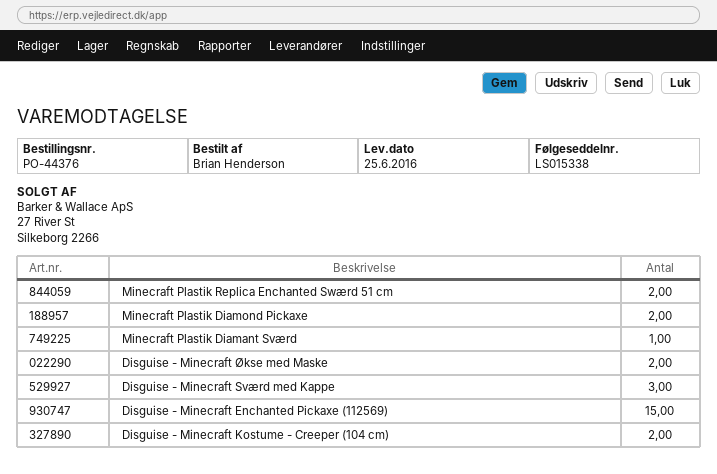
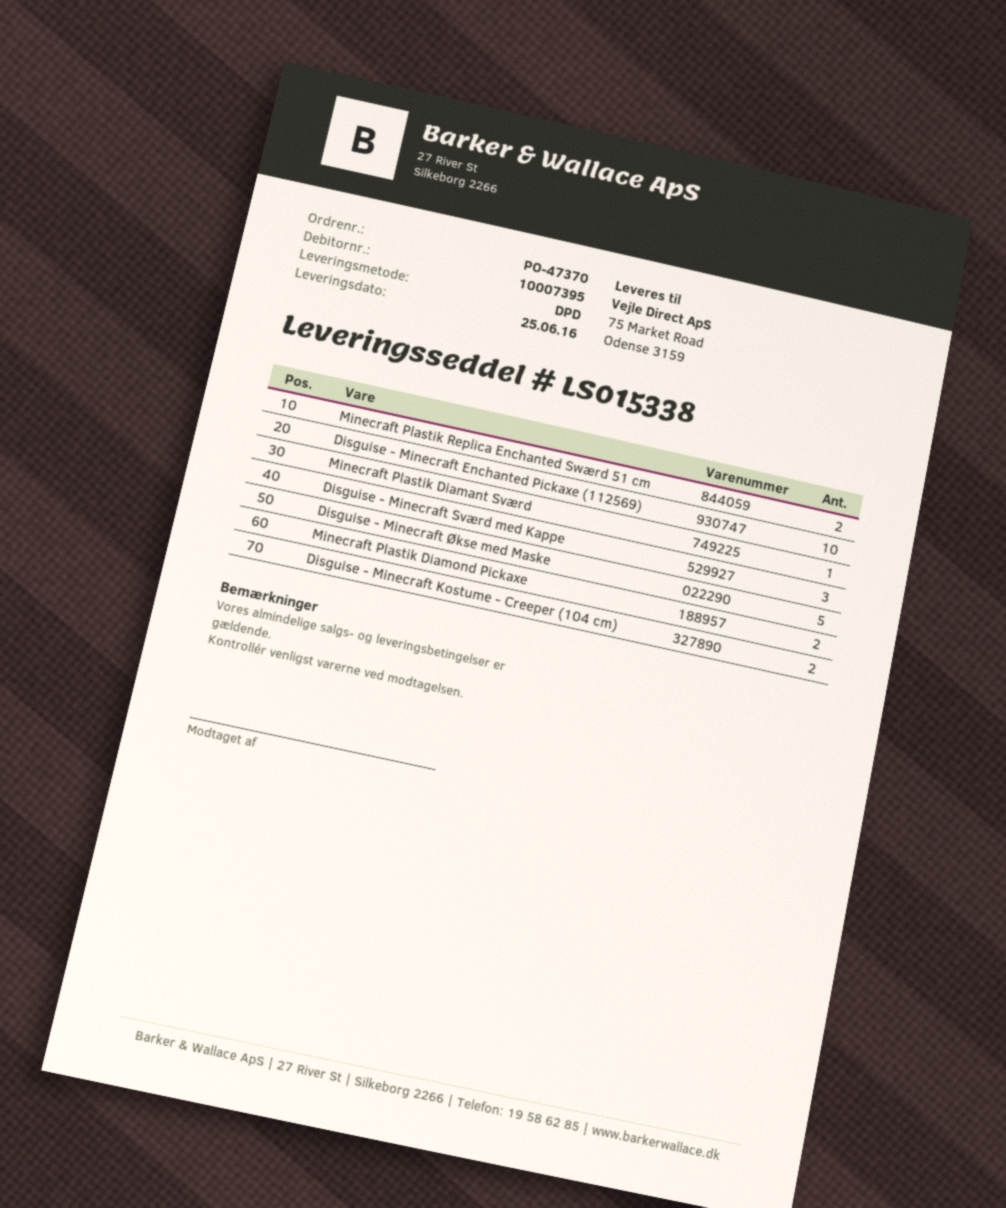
order number: PO-44376 -> PO-47370
Disguise - Minecraft Økse med Maske: 2 -> 5
Disguise - Minecraft Enchanted Pickaxe (112569): 15 -> 10

